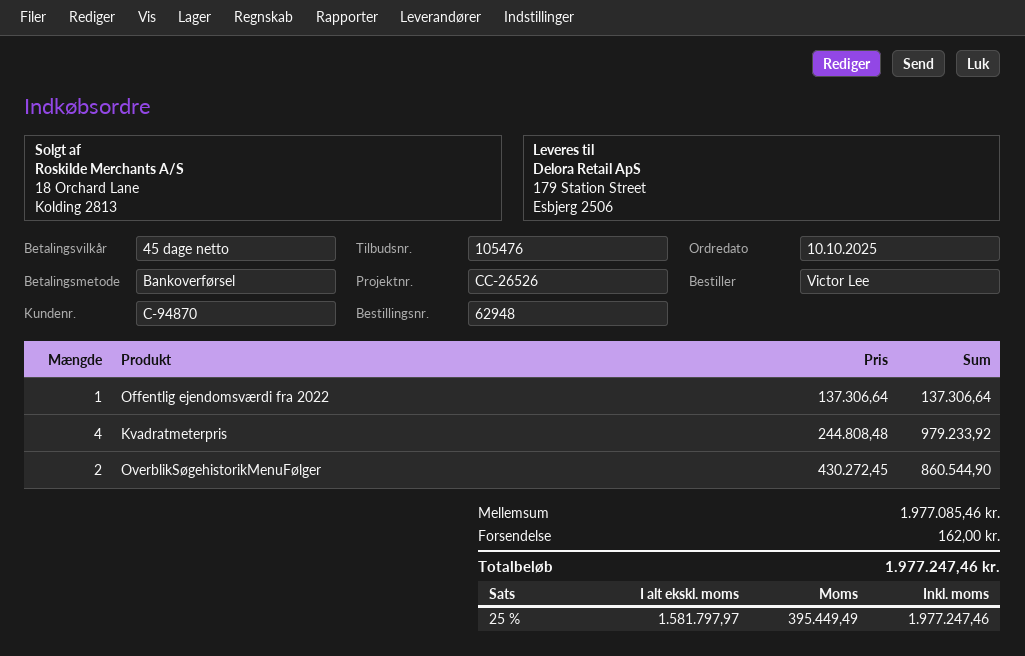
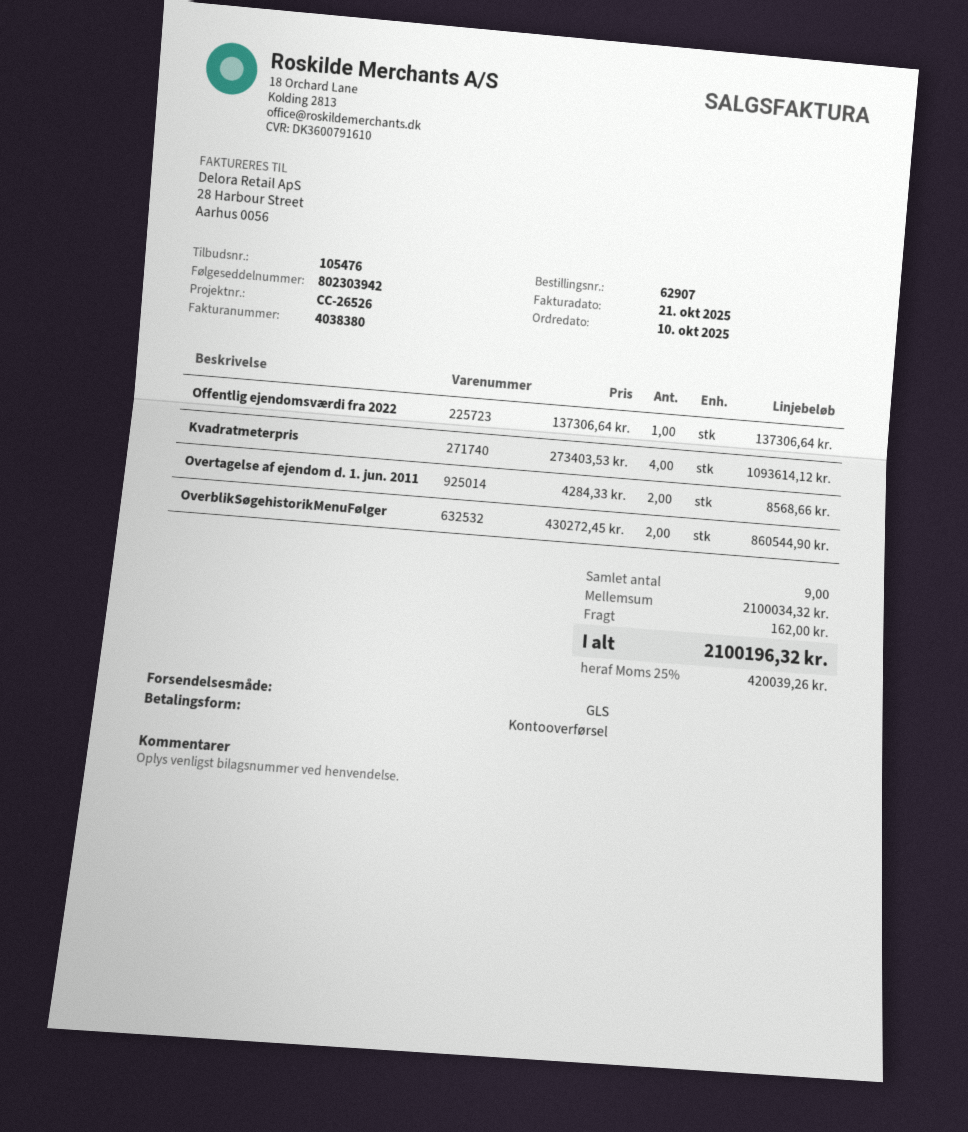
order number: 62948 -> 62907
Kvadratmeterpris: 4 x 244808.48 = 979233.92 -> 4 x 273403.53 = 1093614.12
Overtagelse af ejendom d. 1. jun. 2011: none -> 2 x 4284.33 = 8568.66
subtotal: 1977085.46 -> 2100034.32
tax: 25% = 395449.49 -> 25% = 420039.26
total: 1977247.46 -> 2100196.32

